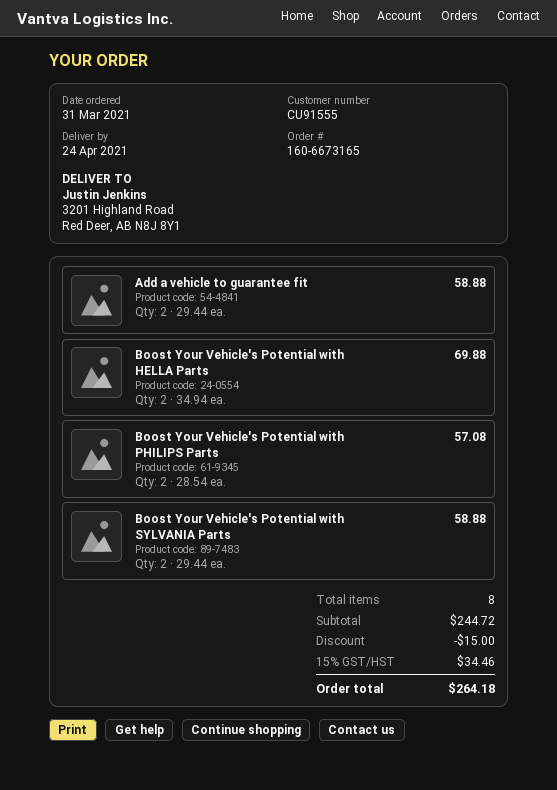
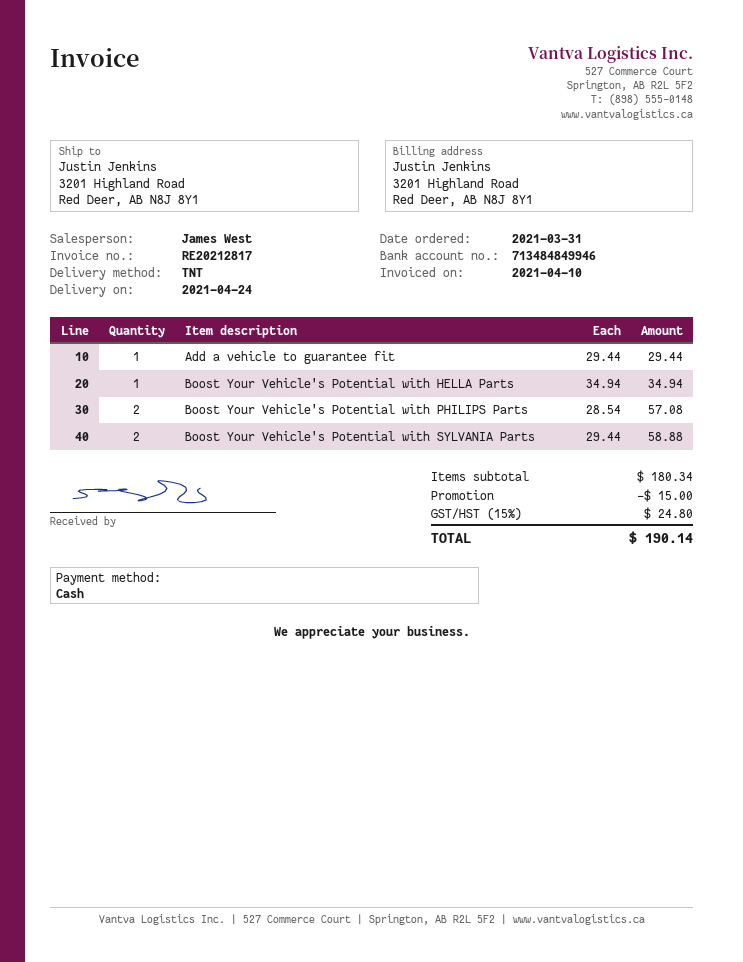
Add a vehicle to guarantee fit: 2 x 29.44 = 58.88 -> 1 x 29.44 = 29.44
Boost Your Vehicle's Potential with HELLA Parts: 2 x 34.94 = 69.88 -> 1 x 34.94 = 34.94
subtotal: 244.72 -> 180.34
tax: 15% = 34.46 -> 15% = 24.80
total: 264.18 -> 190.14

